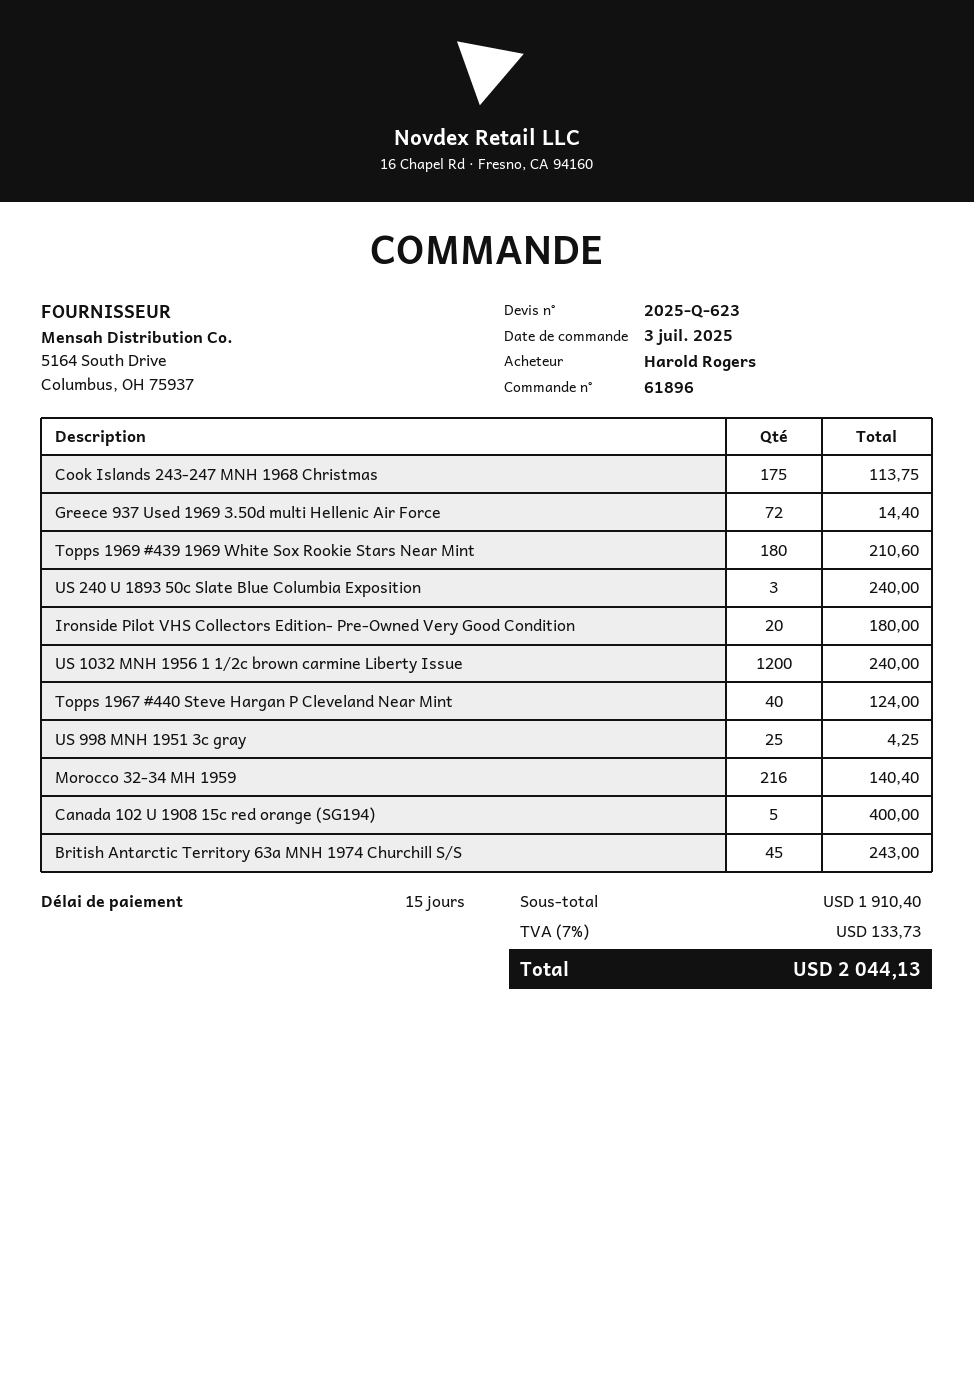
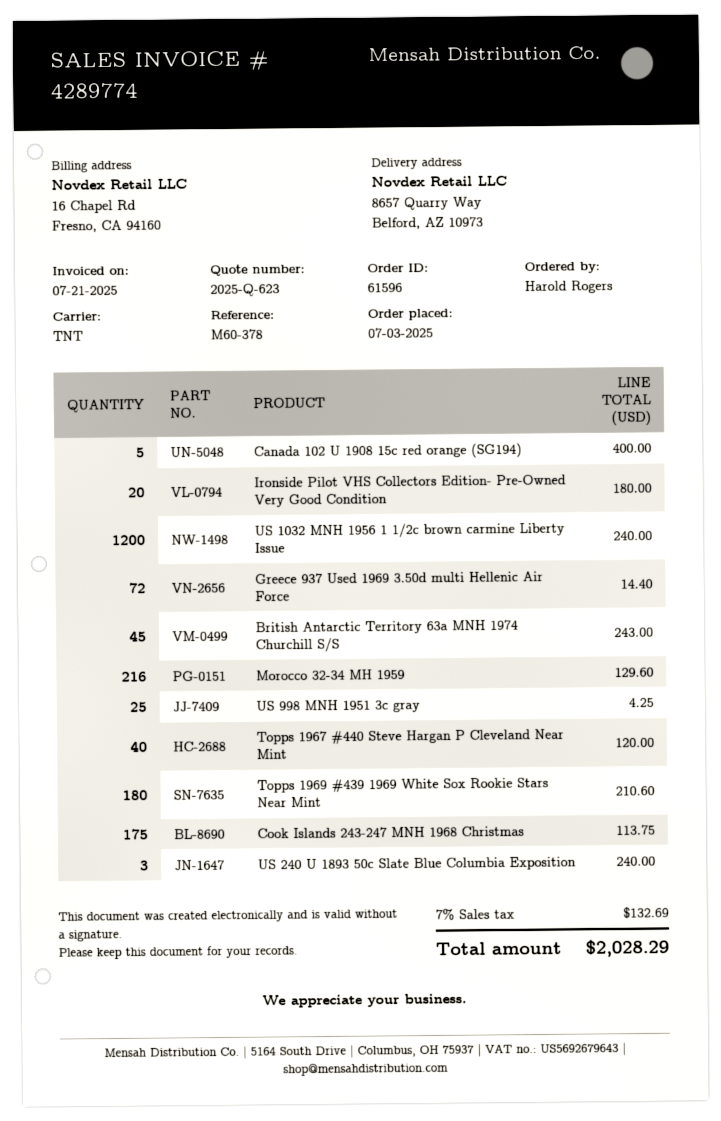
order number: 61896 -> 61596
Topps 1967 #440 Steve Hargan P Cleveland Near Mint: 40 for 124.00 -> 40 for 120.00
Morocco 32-34 MH 1959: 216 for 140.40 -> 216 for 129.60
tax: 7% = 133.73 -> 7% = 132.69
total: 2044.13 -> 2028.29

